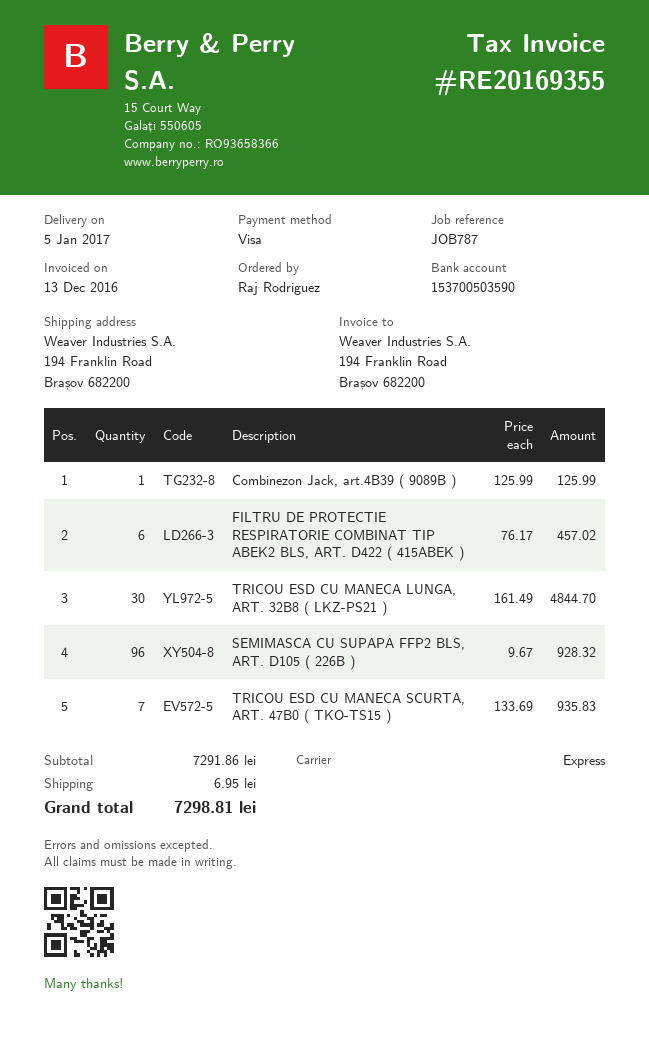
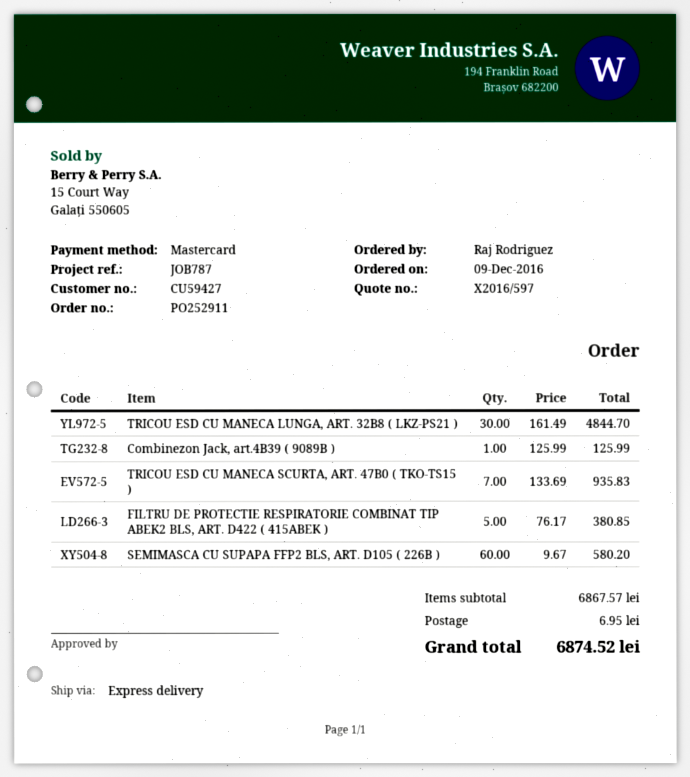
payment method: Visa -> Mastercard
FILTRU DE PROTECTIE RESPIRATORIE COMBINAT TIP ABEK2 BLS, ART. D422 ( 415ABEK ): 6 x 76.17 = 457.02 -> 5 x 76.17 = 380.85
SEMIMASCA CU SUPAPA FFP2 BLS, ART. D105 ( 226B ): 96 x 9.67 = 928.32 -> 60 x 9.67 = 580.20
subtotal: 7291.86 -> 6867.57
total: 7298.81 -> 6874.52

